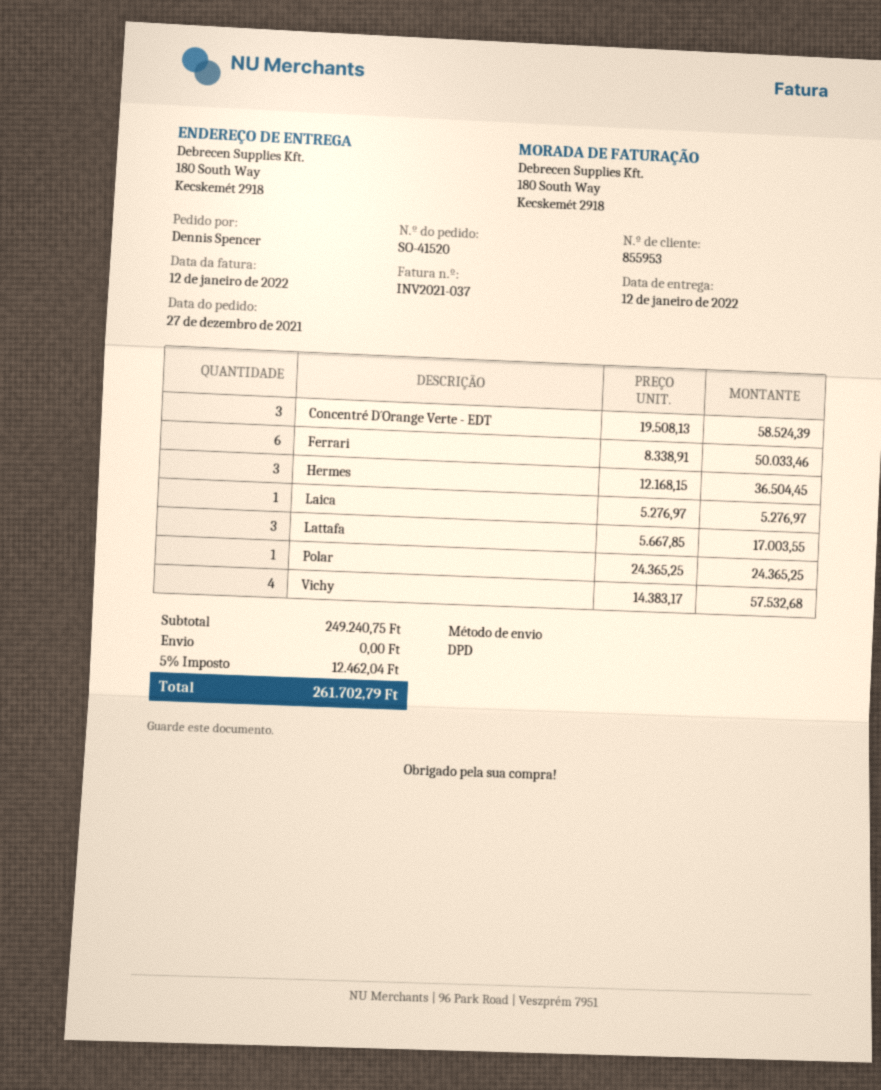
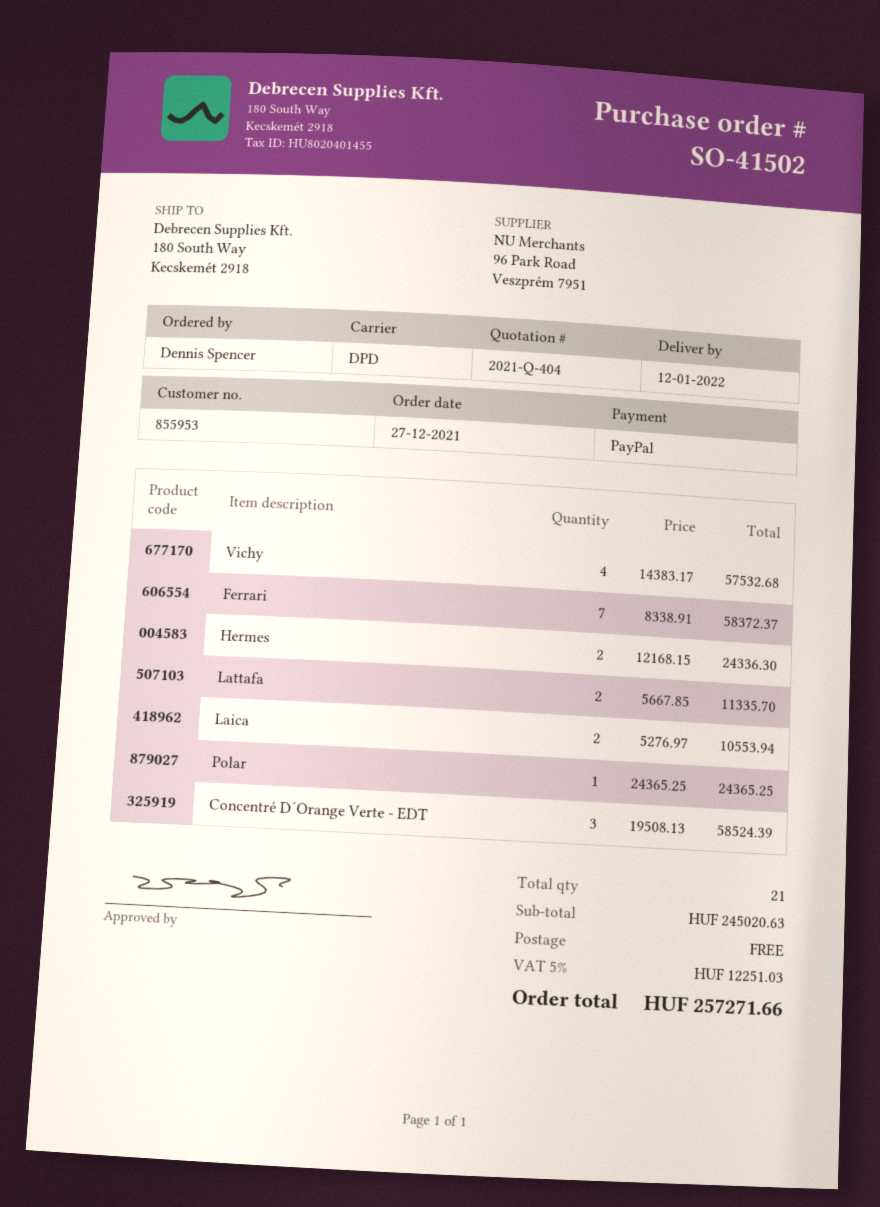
order number: SO-41520 -> SO-41502
Ferrari: 6 x 8338.91 = 50033.46 -> 7 x 8338.91 = 58372.37
Hermes: 3 x 12168.15 = 36504.45 -> 2 x 12168.15 = 24336.30
Laica: 1 x 5276.97 = 5276.97 -> 2 x 5276.97 = 10553.94
Lattafa: 3 x 5667.85 = 17003.55 -> 2 x 5667.85 = 11335.70
subtotal: 249240.75 -> 245020.63
tax: 5% = 12462.04 -> 5% = 12251.03
total: 261702.79 -> 257271.66

